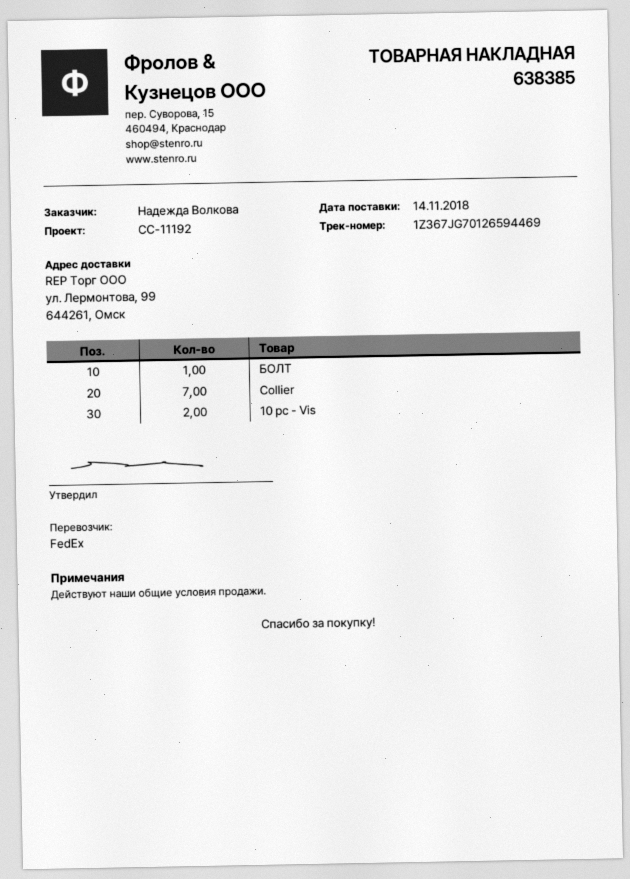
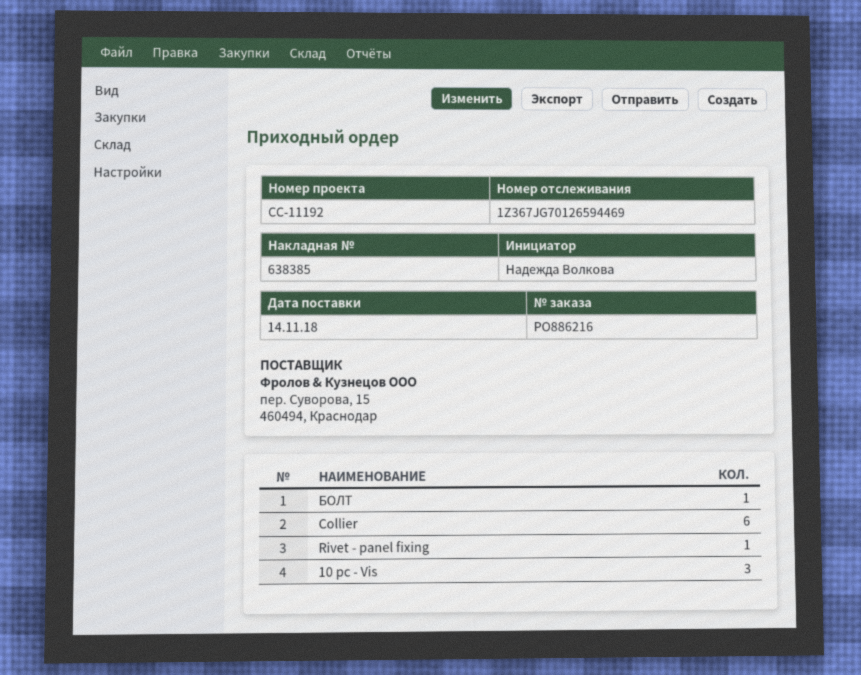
Collier: 7 -> 6
10 pc - Vis: 2 -> 3
Rivet - panel fixing: none -> 1

